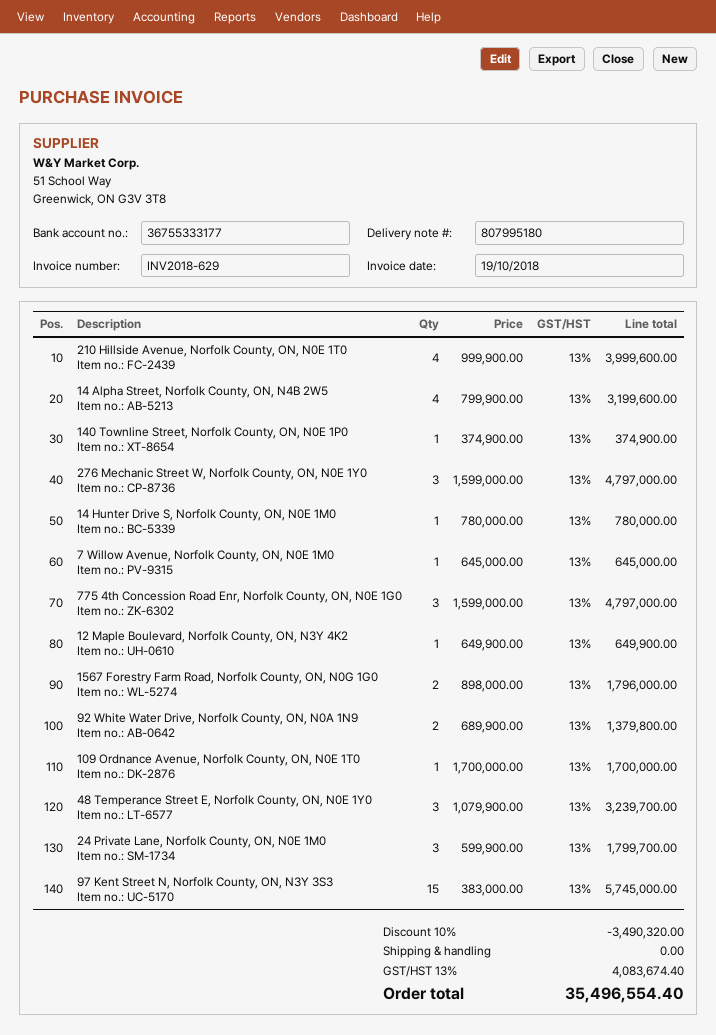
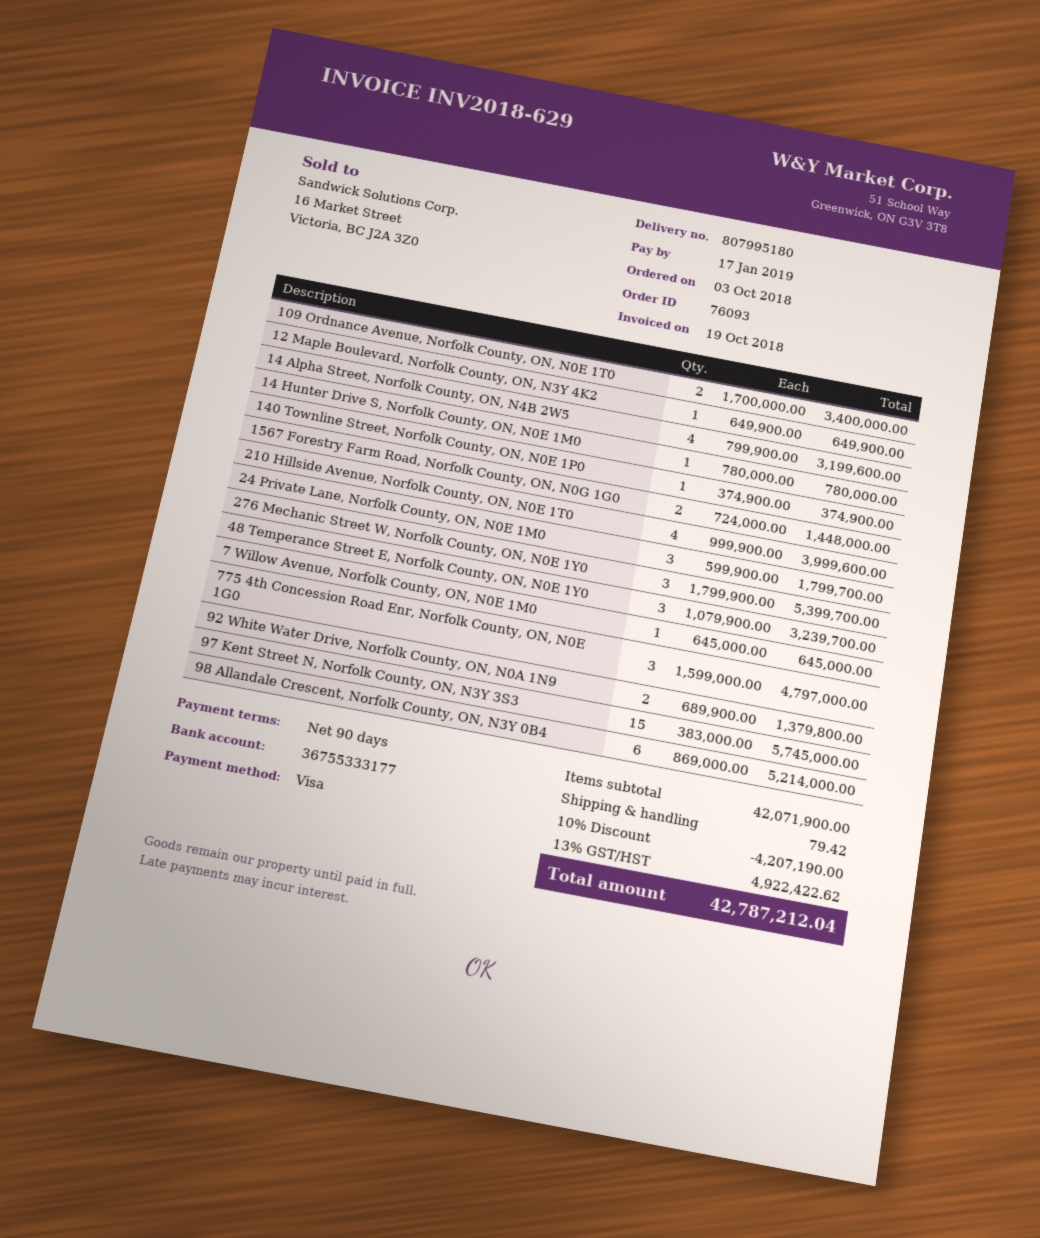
276 Mechanic Street W, Norfolk County, ON, N0E 1Y0: 3 x 1599000.00 = 4797000.00 -> 3 x 1799900.00 = 5399700.00
1567 Forestry Farm Road, Norfolk County, ON, N0G 1G0: 2 x 898000.00 = 1796000.00 -> 2 x 724000.00 = 1448000.00
109 Ordnance Avenue, Norfolk County, ON, N0E 1T0: 1 x 1700000.00 = 1700000.00 -> 2 x 1700000.00 = 3400000.00
98 Allandale Crescent, Norfolk County, ON, N3Y 0B4: none -> 6 x 869000.00 = 5214000.00
discount: 10% = 3490320.00 -> 10% = 4207190.00
shipping: 0.00 -> 79.42
tax: 13% = 4083674.40 -> 13% = 4922422.62
total: 35496554.40 -> 42787212.04

